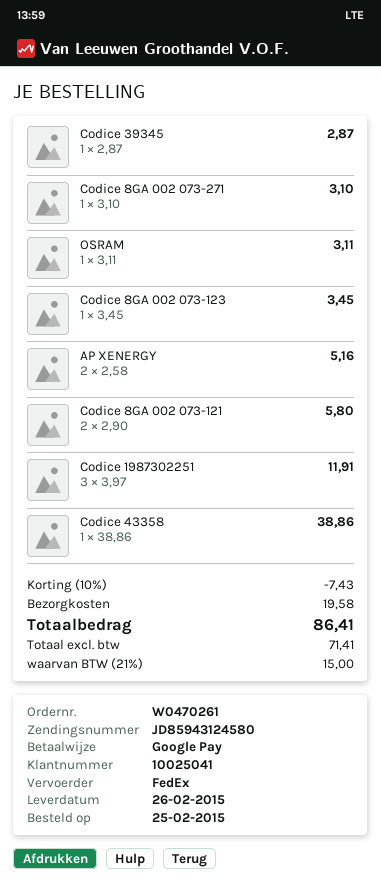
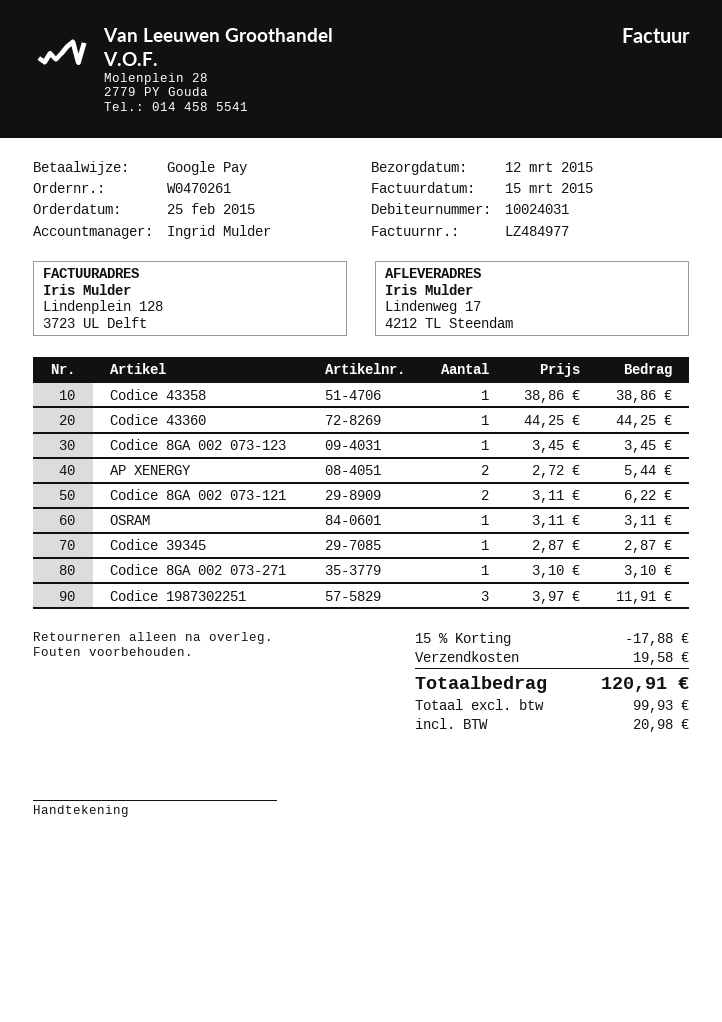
delivery date: 2015-02-26 -> 2015-03-12
customer number: 10025041 -> 10024031
AP XENERGY: 2 x 2.58 = 5.16 -> 2 x 2.72 = 5.44
Codice 8GA 002 073-121: 2 x 2.90 = 5.80 -> 2 x 3.11 = 6.22
Codice 43360: none -> 1 x 44.25 = 44.25
discount: 10% = 7.43 -> 15% = 17.88
net: 71.41 -> 99.93
tax: 15.00 -> 20.98
total: 86.41 -> 120.91

